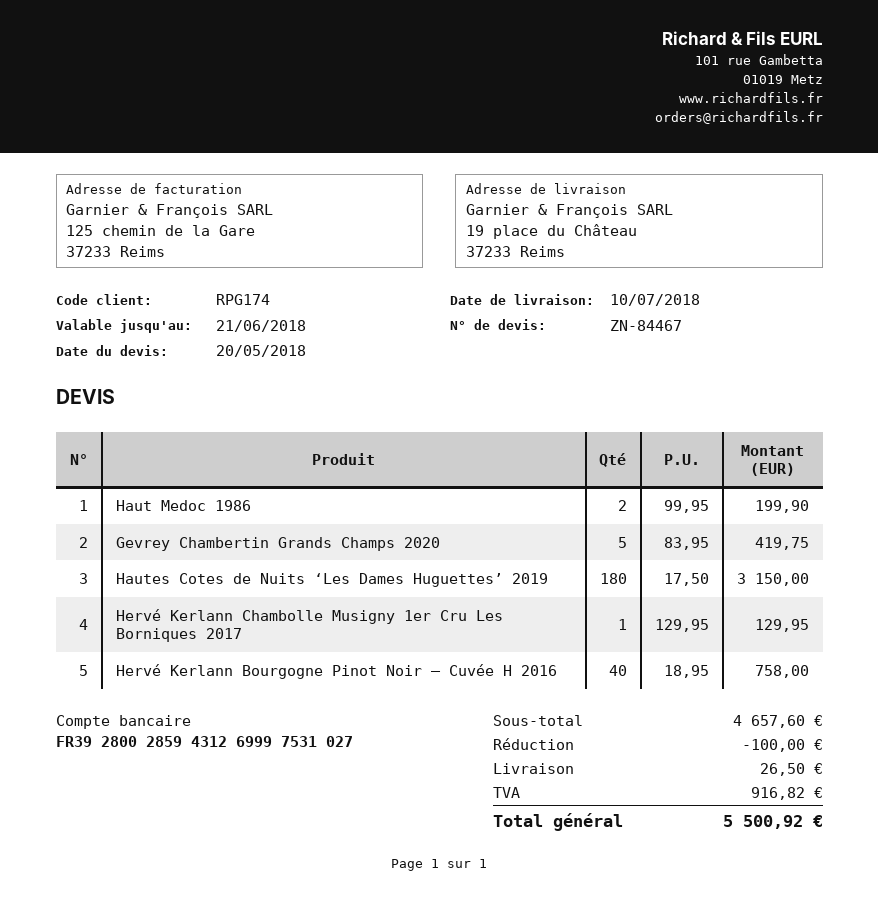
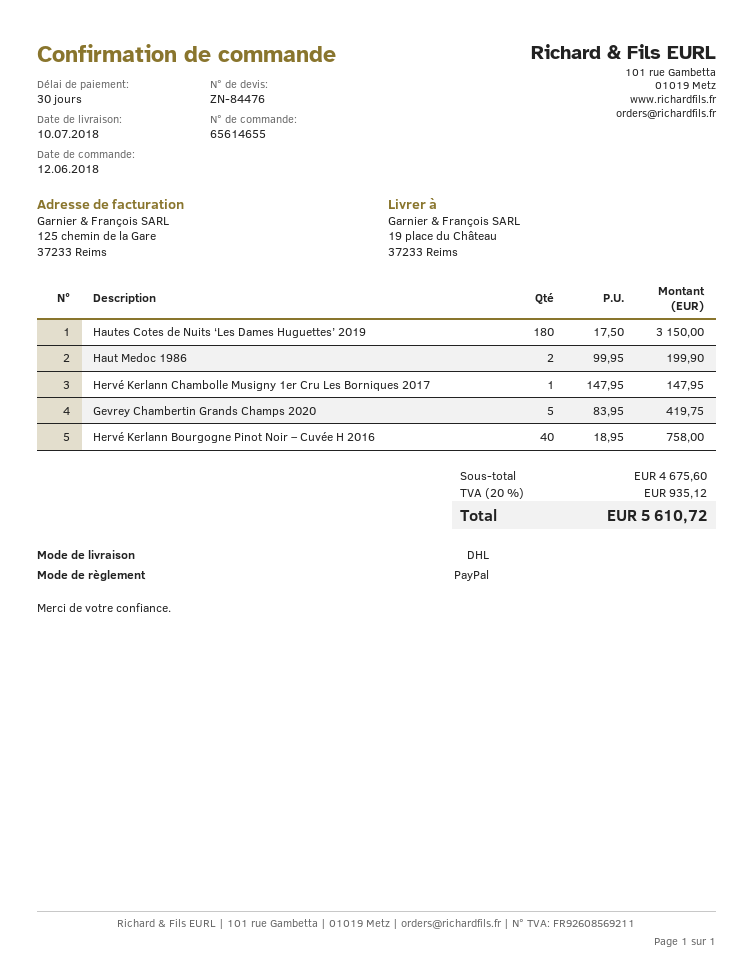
quote number: ZN-84467 -> ZN-84476
Hervé Kerlann Chambolle Musigny 1er Cru Les Borniques 2017: 1 x 129.95 = 129.95 -> 1 x 147.95 = 147.95
subtotal: 4657.60 -> 4675.60
discount: 100.00 -> none
shipping: 26.50 -> none
tax: 916.82 -> 935.12
total: 5500.92 -> 5610.72

